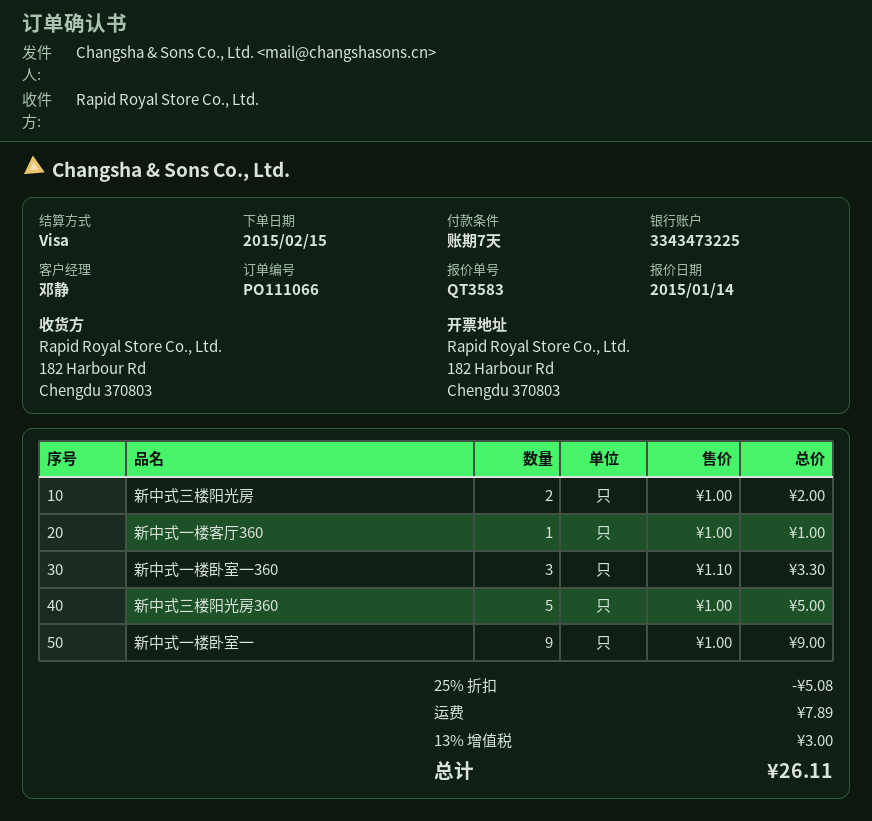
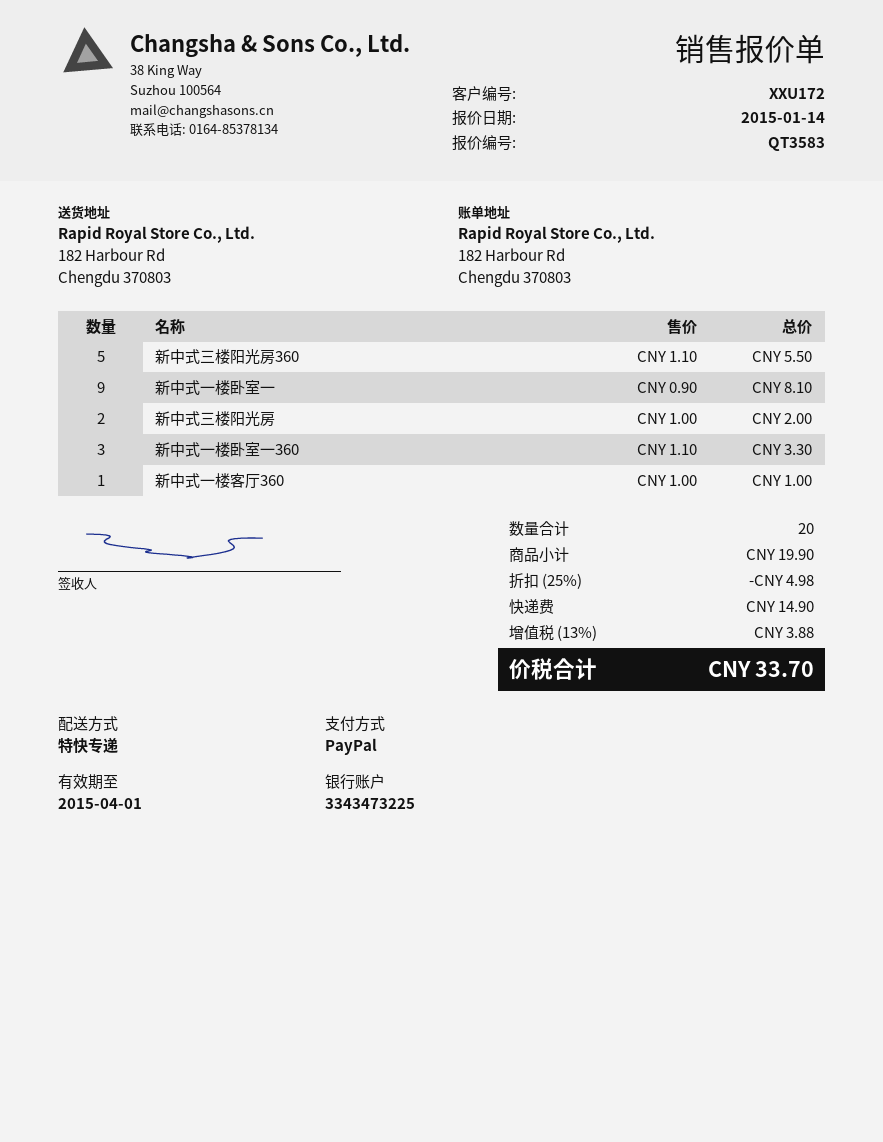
payment method: Visa -> PayPal
新中式三楼阳光房360: 5 x 1.00 = 5.00 -> 5 x 1.10 = 5.50
新中式一楼卧室一: 9 x 1.00 = 9.00 -> 9 x 0.90 = 8.10
discount: 25% = 5.08 -> 25% = 4.98
shipping: 7.89 -> 14.90
tax: 13% = 3.00 -> 13% = 3.88
total: 26.11 -> 33.70

